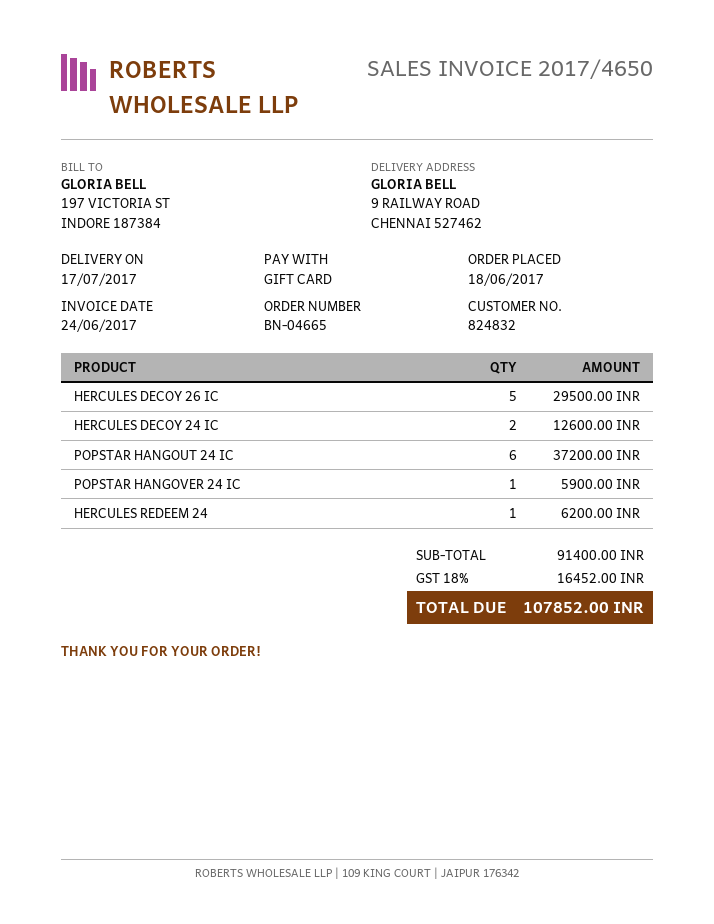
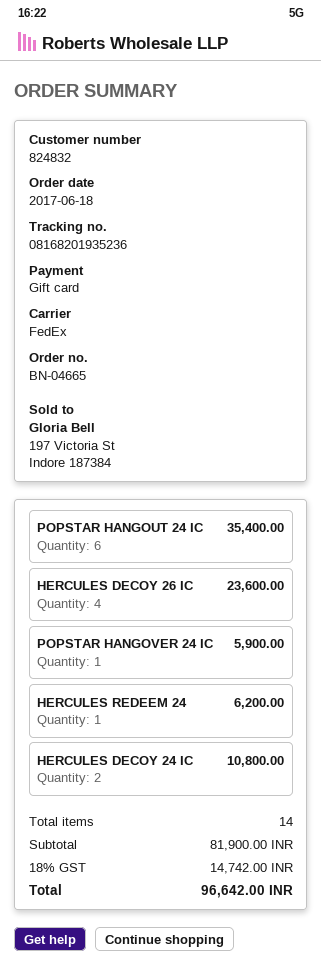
HERCULES DECOY 26 IC: 5 for 29500.00 -> 4 for 23600.00
HERCULES DECOY 24 IC: 2 for 12600.00 -> 2 for 10800.00
POPSTAR HANGOUT 24 IC: 6 for 37200.00 -> 6 for 35400.00
subtotal: 91400.00 -> 81900.00
tax: 18% = 16452.00 -> 18% = 14742.00
total: 107852.00 -> 96642.00

